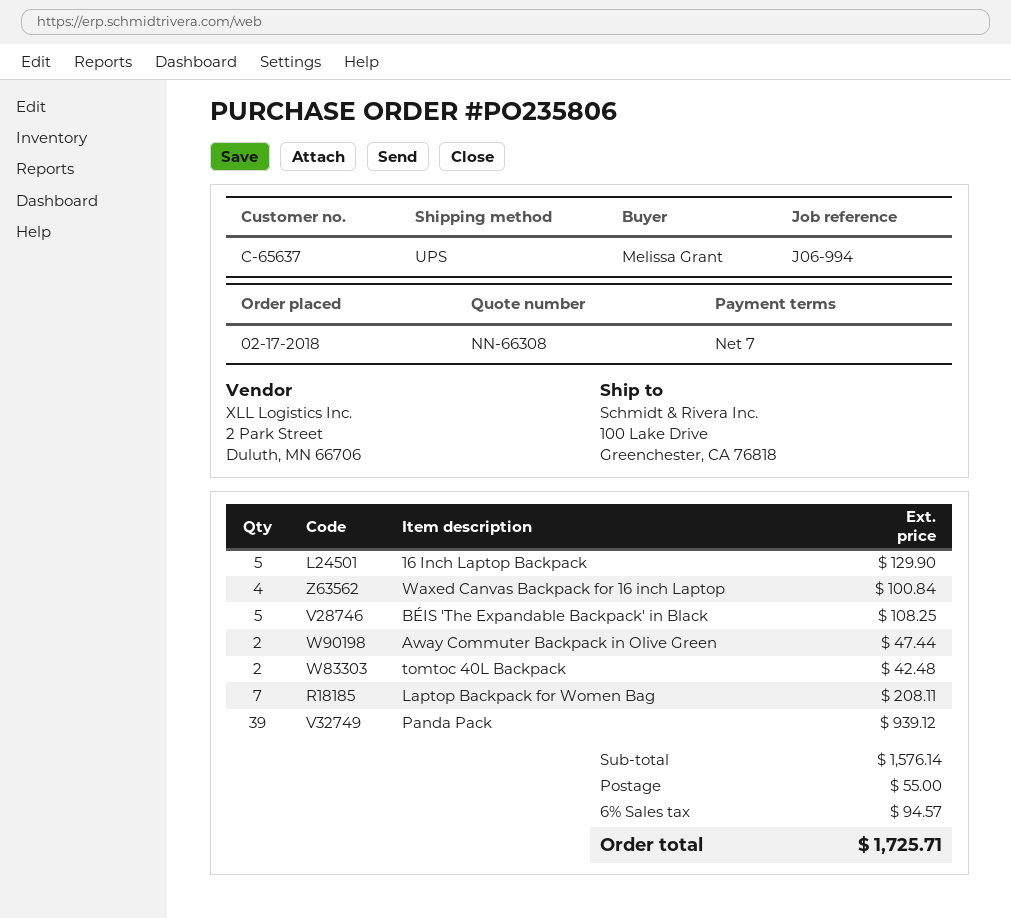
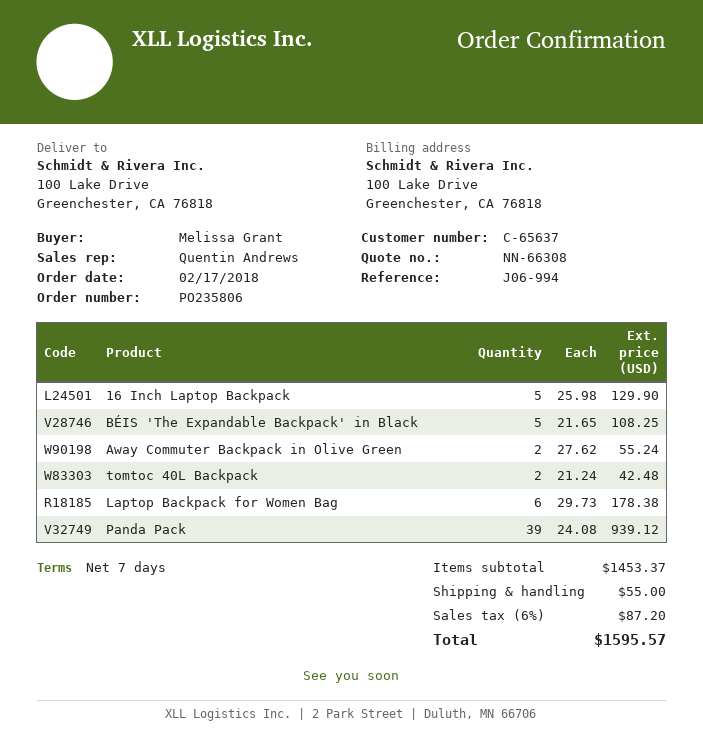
Waxed Canvas Backpack for 16 inch Laptop: 4 for 100.84 -> none
Away Commuter Backpack in Olive Green: 2 for 47.44 -> 2 for 55.24
Laptop Backpack for Women Bag: 7 for 208.11 -> 6 for 178.38
subtotal: 1576.14 -> 1453.37
tax: 6% = 94.57 -> 6% = 87.20
total: 1725.71 -> 1595.57

